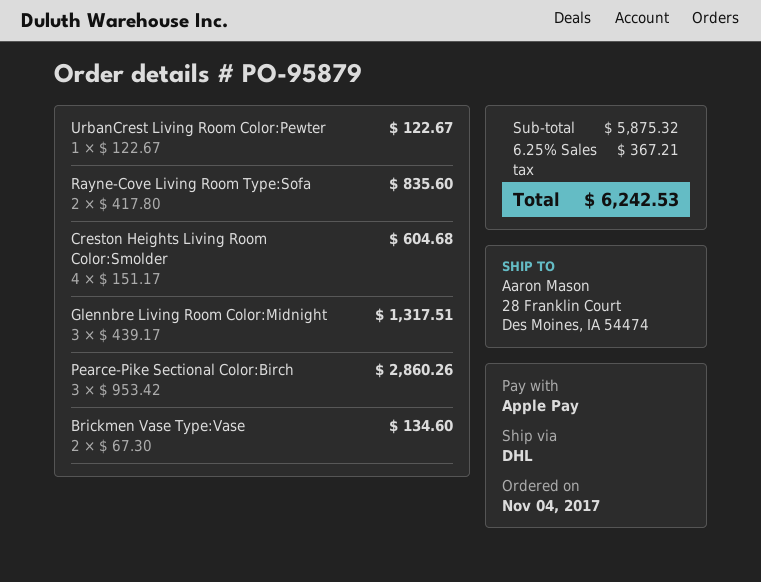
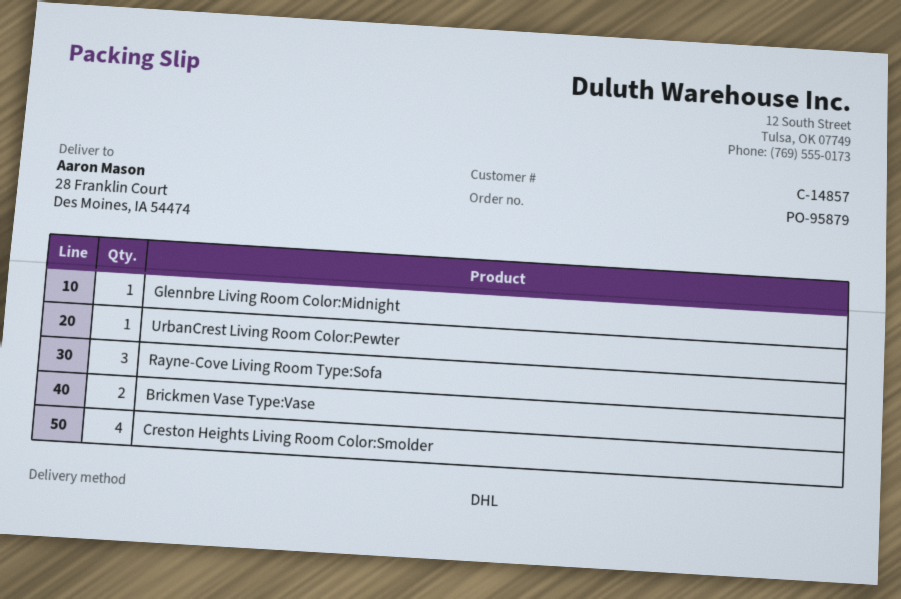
Rayne-Cove Living Room Type:Sofa: 2 -> 3
Glennbre Living Room Color:Midnight: 3 -> 1
Pearce-Pike Sectional Color:Birch: 3 -> none

